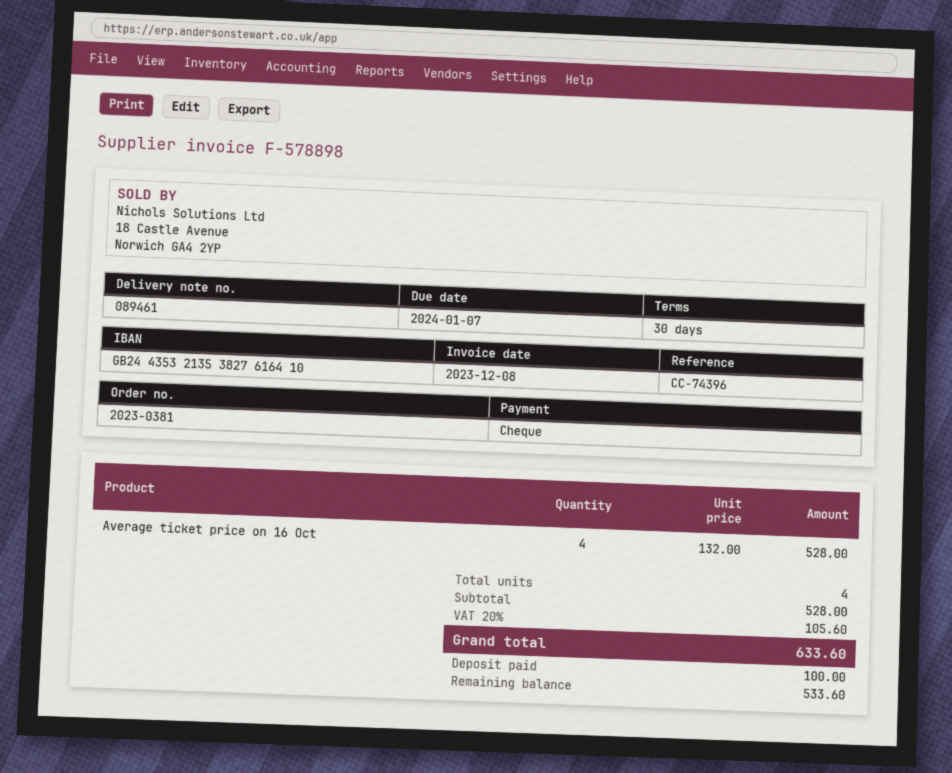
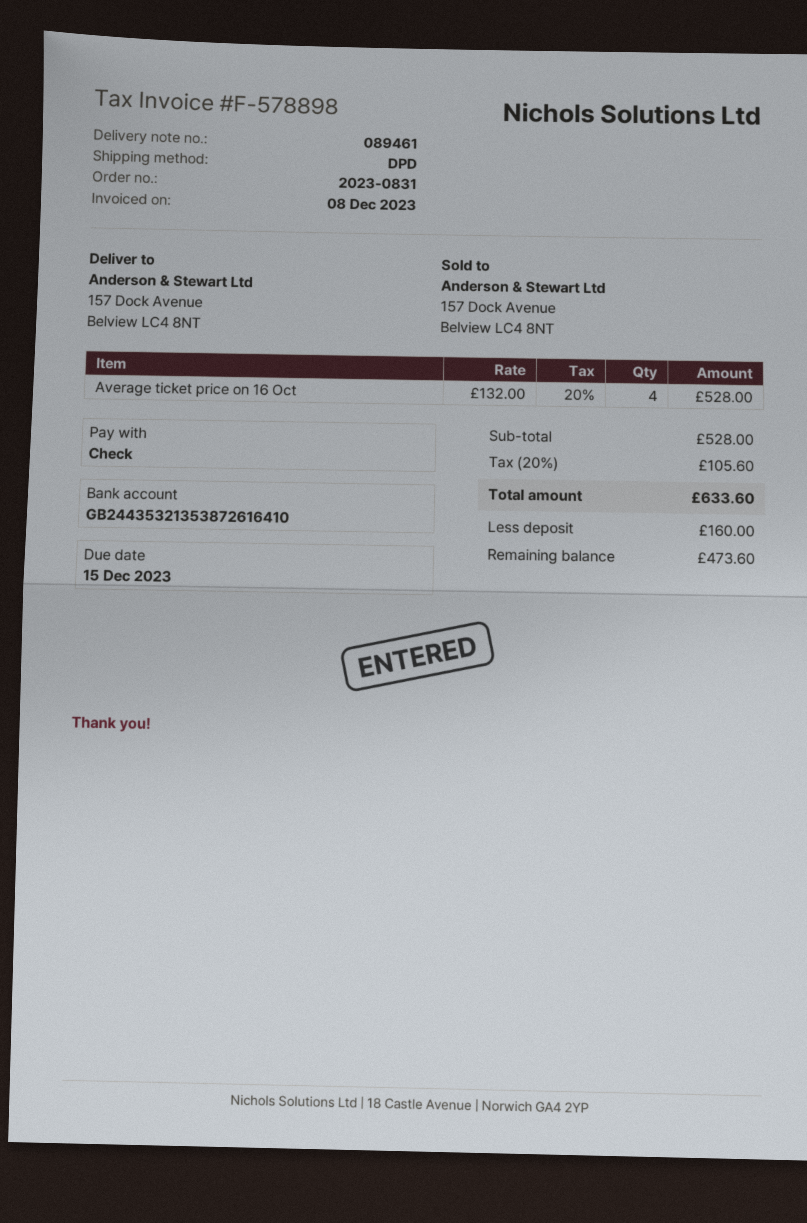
order number: 2023-0381 -> 2023-0831
due date: 2024-01-07 -> 2023-12-15
bank account: GB24435321353827616410 -> GB24435321353872616410
deposit: 100.00 -> 160.00
balance: 533.60 -> 473.60

